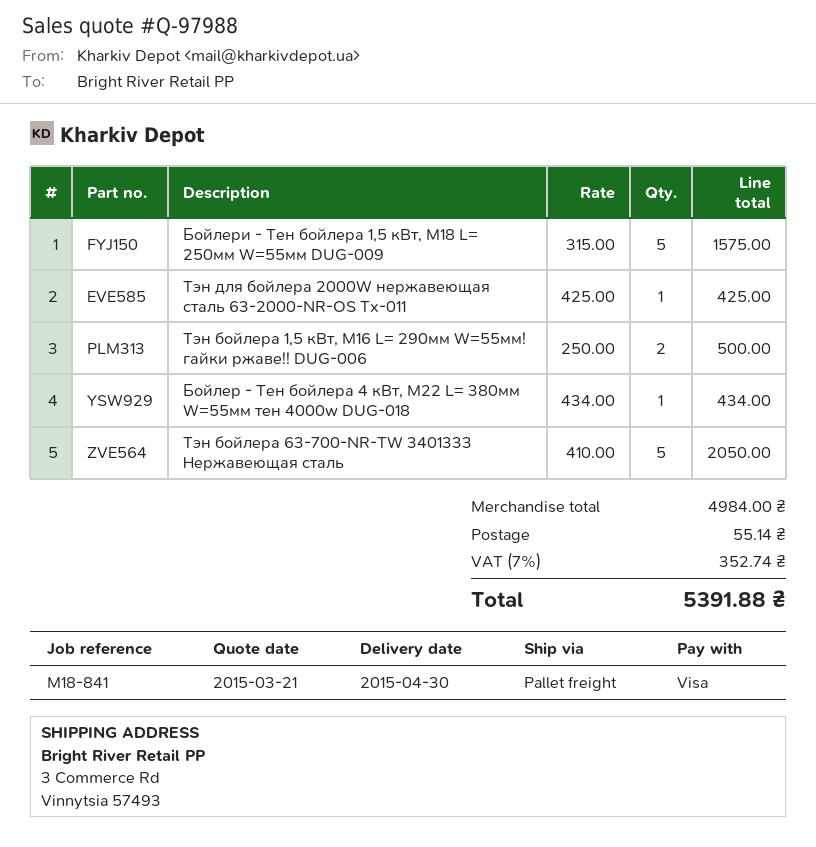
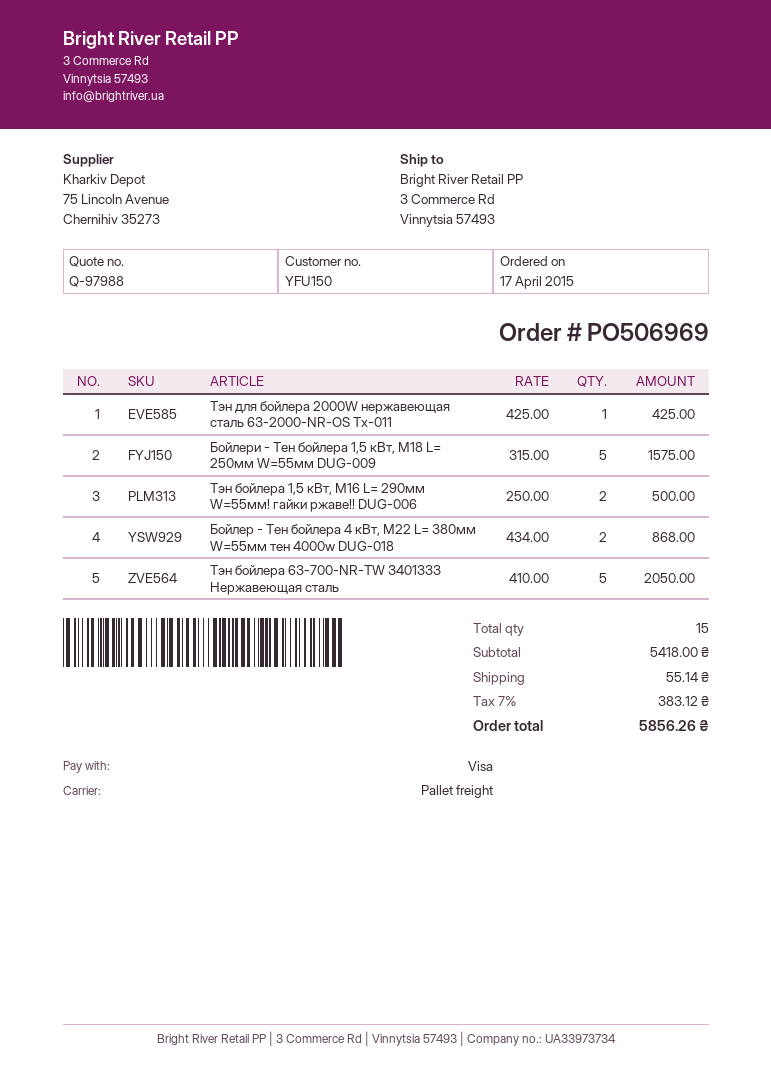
Бойлер - Тен бойлера 4 кВт, M22 L= 380мм W=55мм тен 4000w DUG-018: 1 x 434.00 = 434.00 -> 2 x 434.00 = 868.00
subtotal: 4984.00 -> 5418.00
tax: 7% = 352.74 -> 7% = 383.12
total: 5391.88 -> 5856.26

